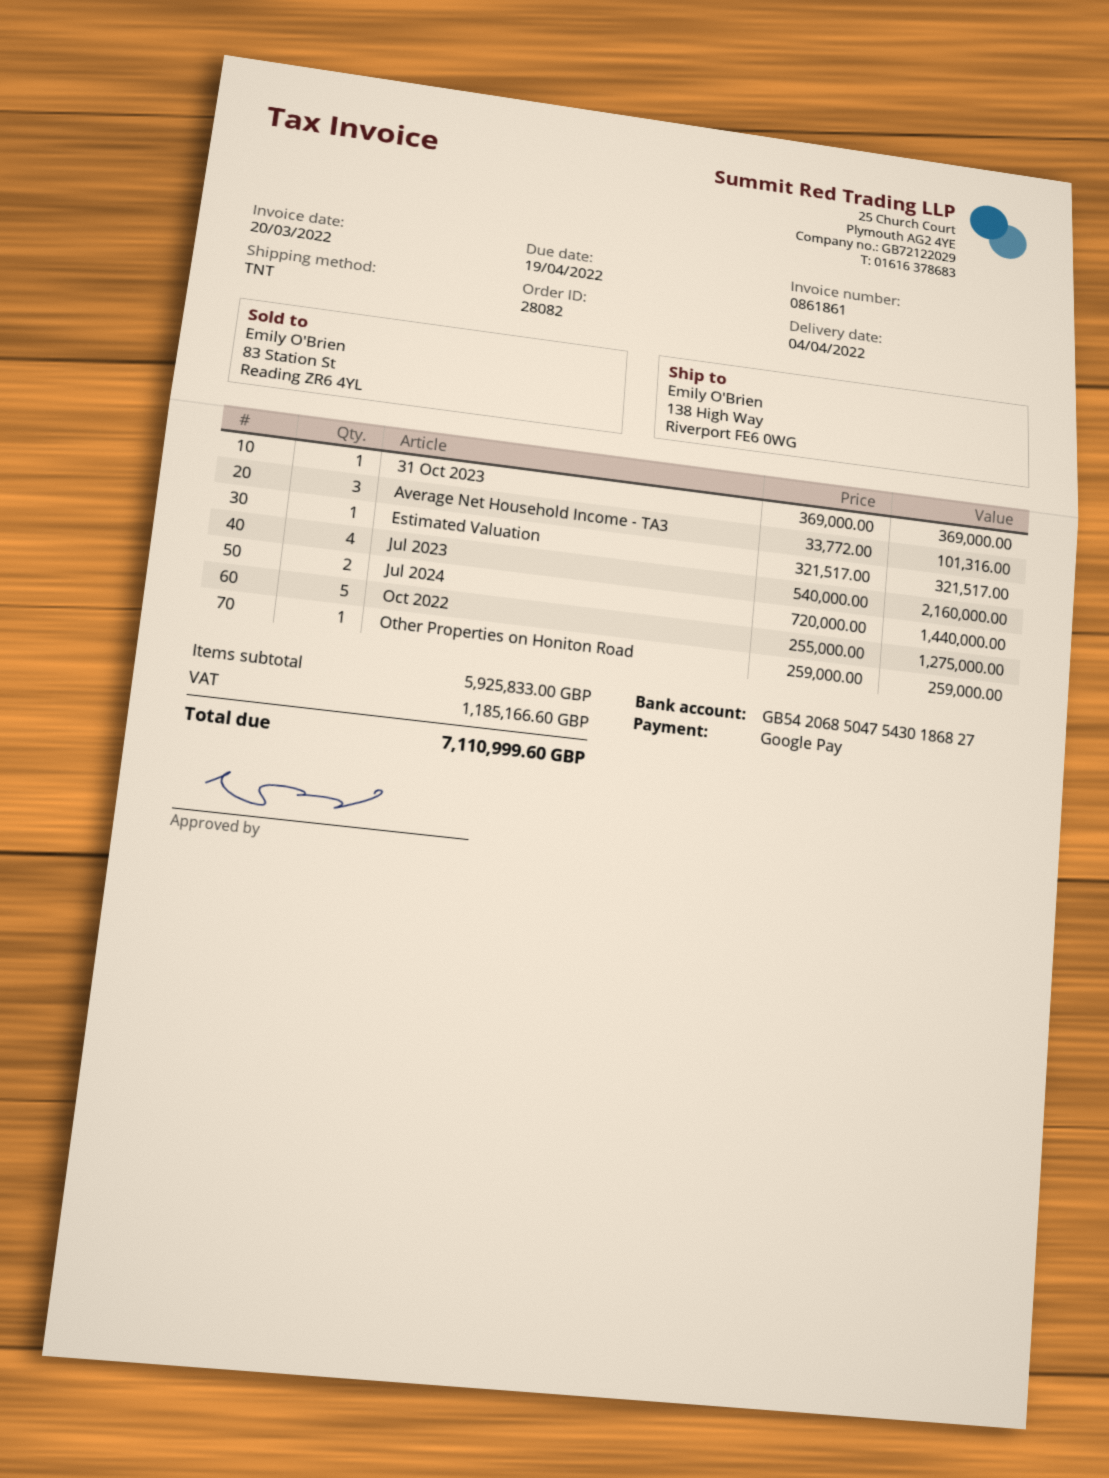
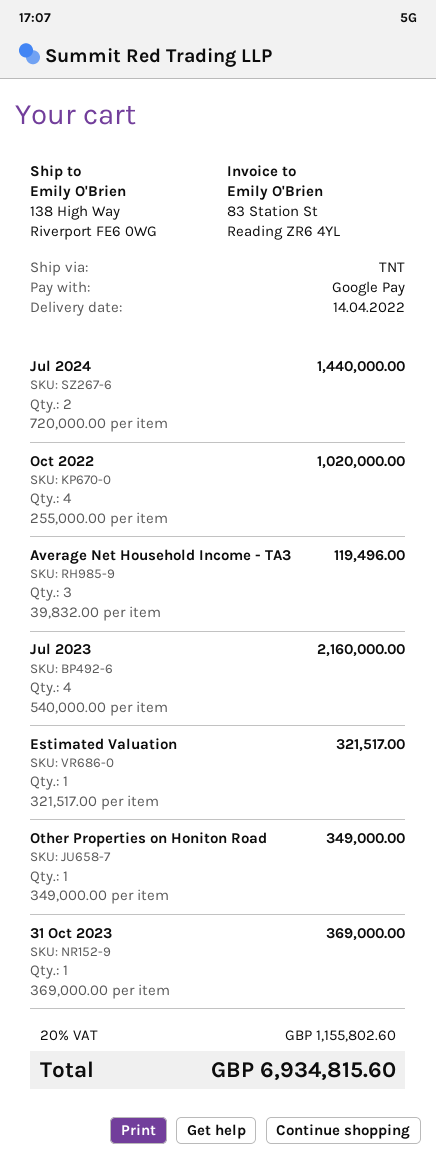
delivery date: 2022-04-04 -> 2022-04-14
Average Net Household Income - TA3: 3 x 33772.00 = 101316.00 -> 3 x 39832.00 = 119496.00
Oct 2022: 5 x 255000.00 = 1275000.00 -> 4 x 255000.00 = 1020000.00
Other Properties on Honiton Road: 1 x 259000.00 = 259000.00 -> 1 x 349000.00 = 349000.00
tax: 1185166.60 -> 1155802.60
total: 7110999.60 -> 6934815.60

